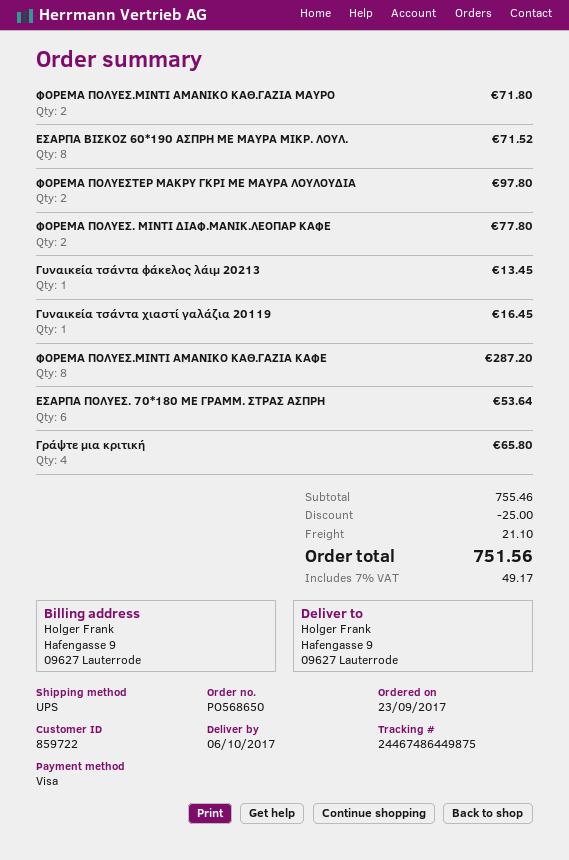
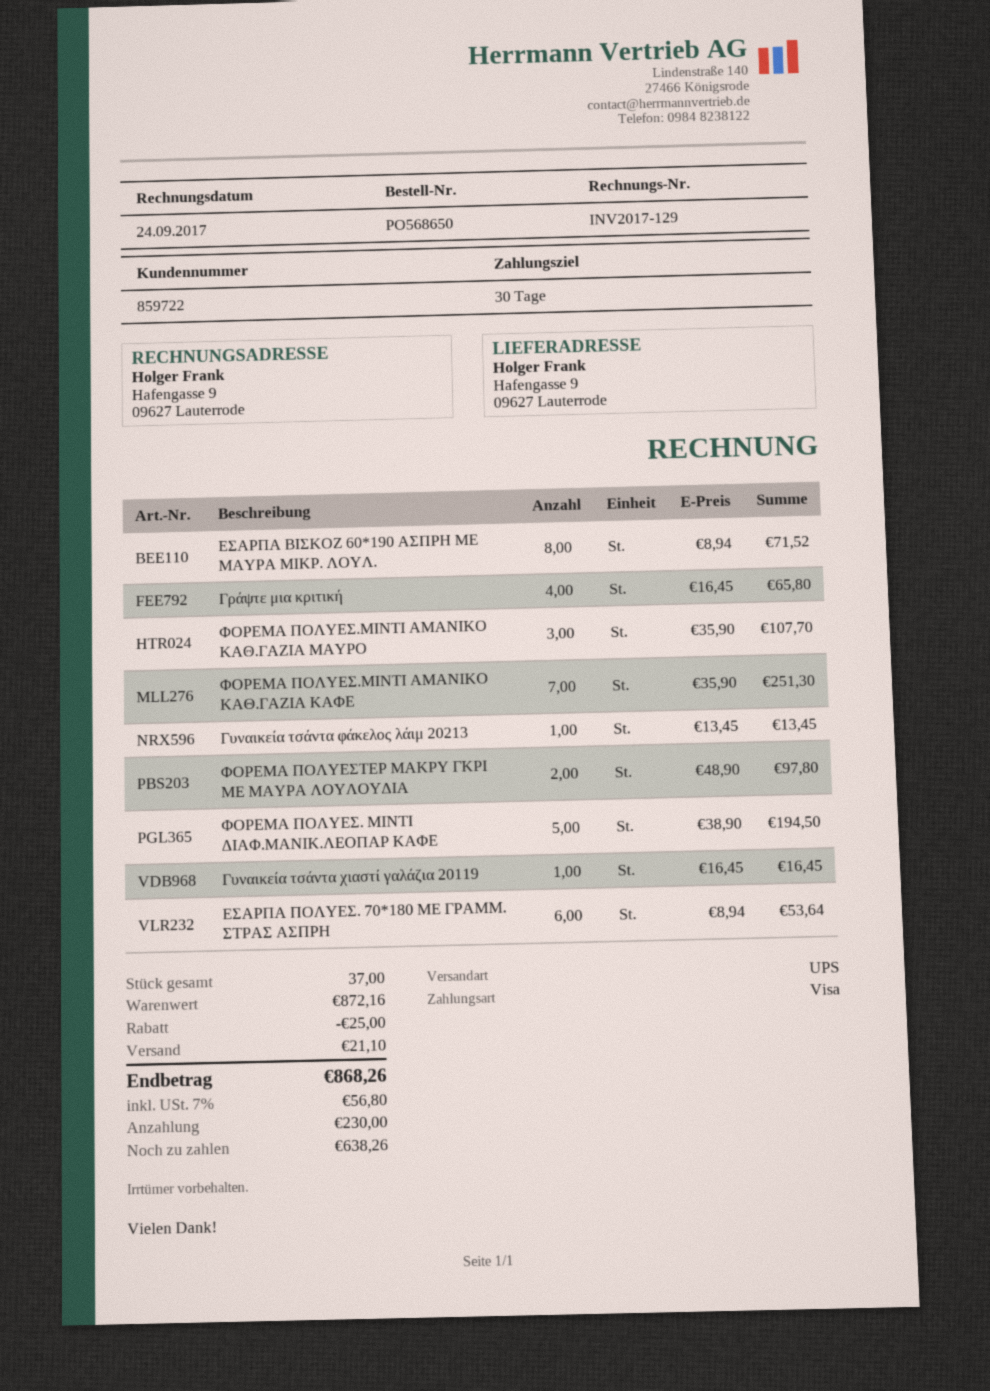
ΦΟΡΕΜΑ ΠΟΛΥΕΣ.ΜΙΝΤΙ ΑΜΑΝΙΚΟ ΚΑΘ.ΓΑΖΙΑ ΜΑΥΡΟ: 2 for 71.80 -> 3 for 107.70
ΦΟΡΕΜΑ ΠΟΛΥΕΣ. ΜΙΝΤΙ ΔΙΑΦ.ΜΑΝΙΚ.ΛΕΟΠΑΡ ΚΑΦΕ: 2 for 77.80 -> 5 for 194.50
ΦΟΡΕΜΑ ΠΟΛΥΕΣ.ΜΙΝΤΙ ΑΜΑΝΙΚΟ ΚΑΘ.ΓΑΖΙΑ ΚΑΦΕ: 8 for 287.20 -> 7 for 251.30
subtotal: 755.46 -> 872.16
tax: 7% = 49.17 -> 7% = 56.80
total: 751.56 -> 868.26

